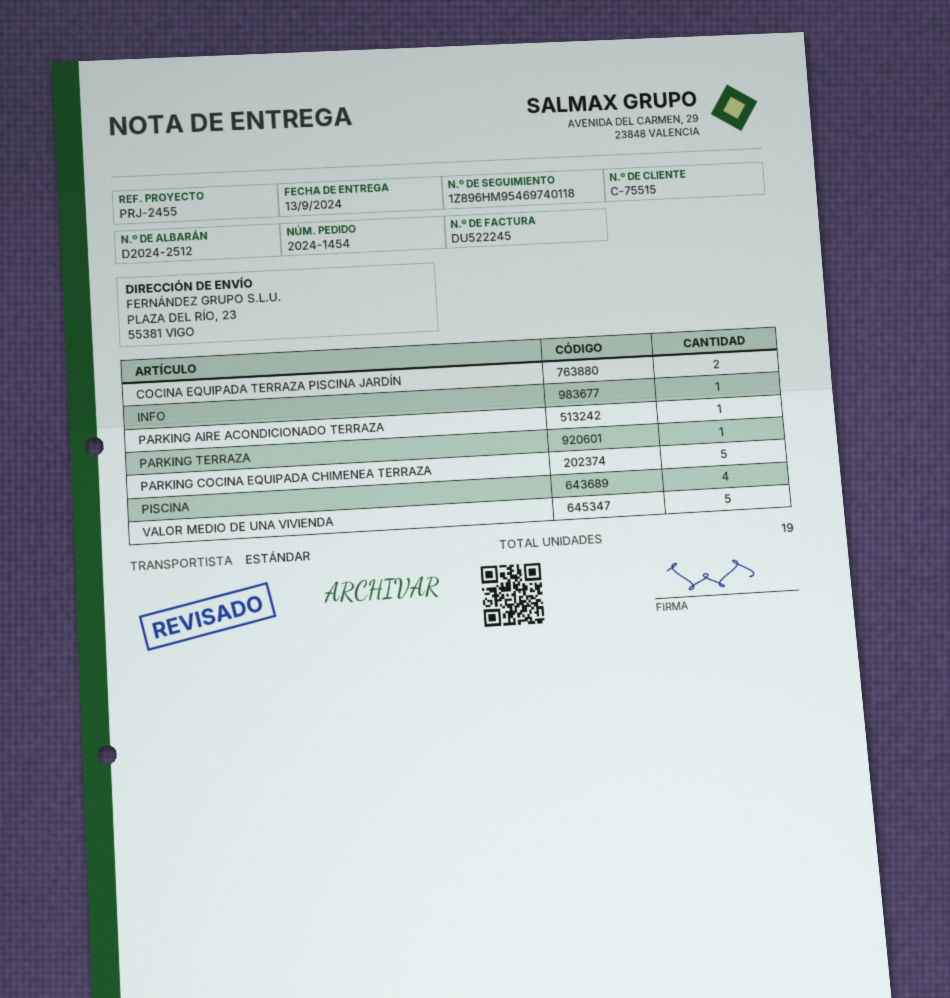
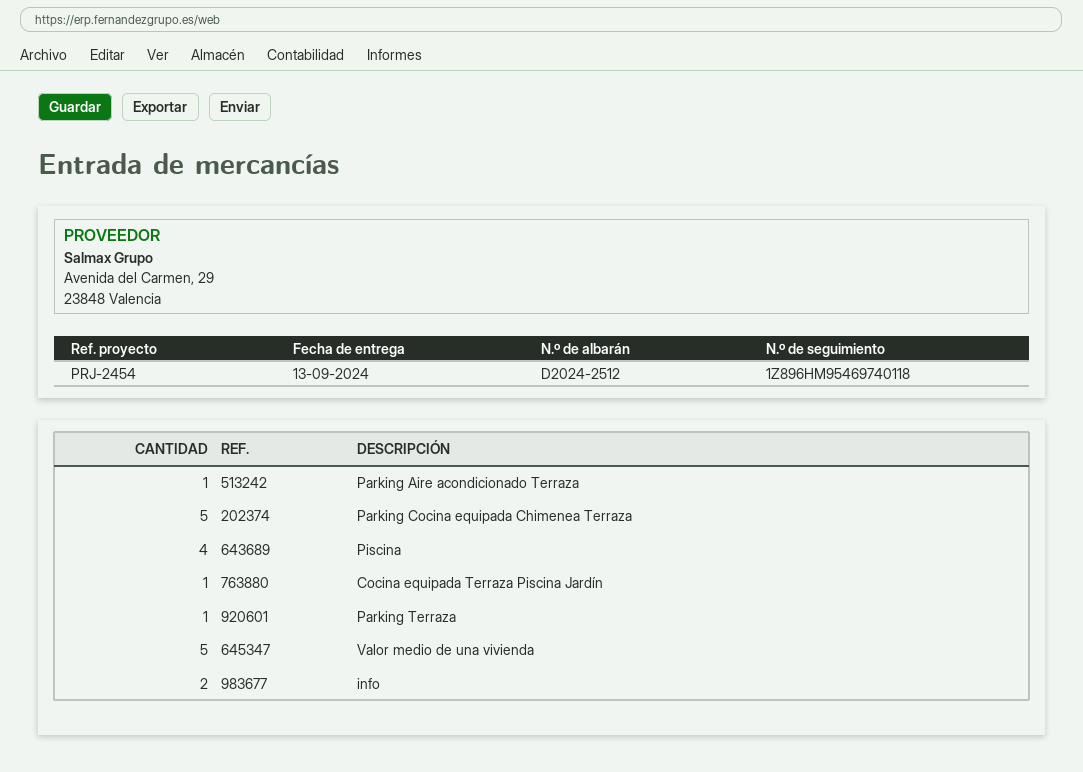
reference: PRJ-2455 -> PRJ-2454
COCINA EQUIPADA TERRAZA PISCINA JARDÍN: 2 -> 1
INFO: 1 -> 2

